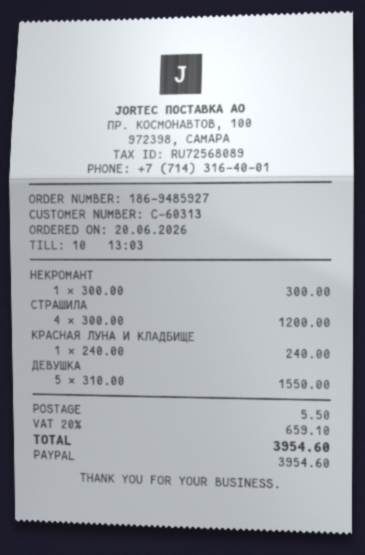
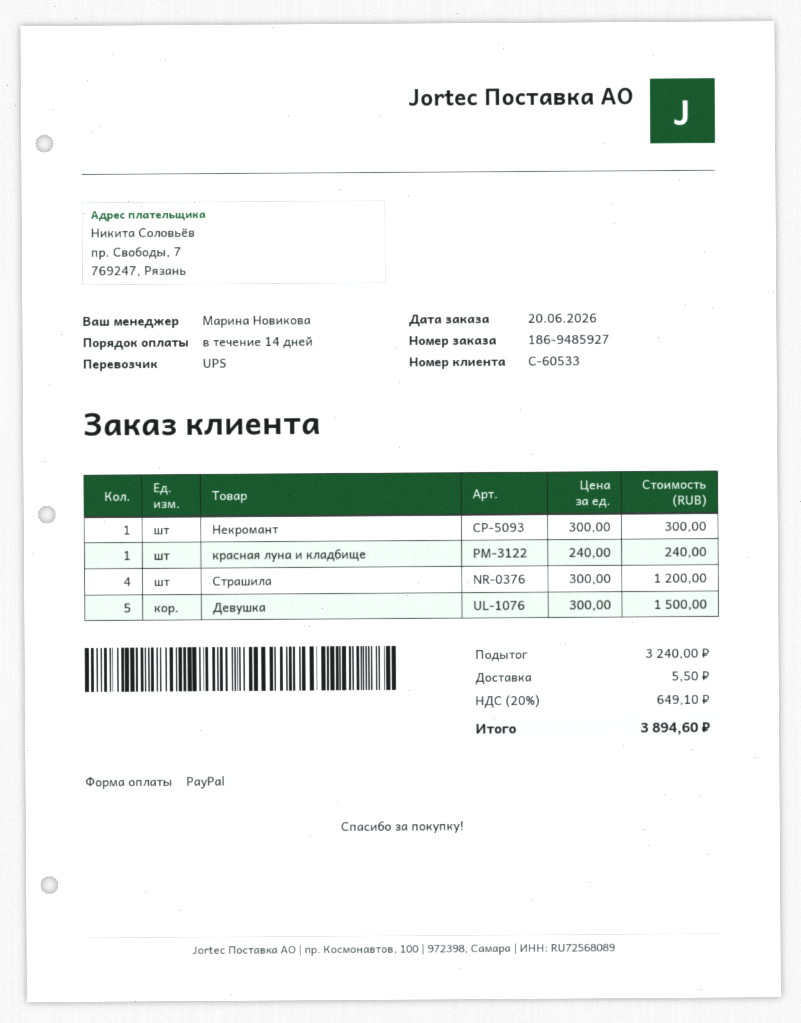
customer number: C-60313 -> C-60533
ДЕВУШКА: 5 x 310.00 = 1550.00 -> 5 x 300.00 = 1500.00
tax: 20% = 659.10 -> 20% = 649.10
total: 3954.60 -> 3894.60

